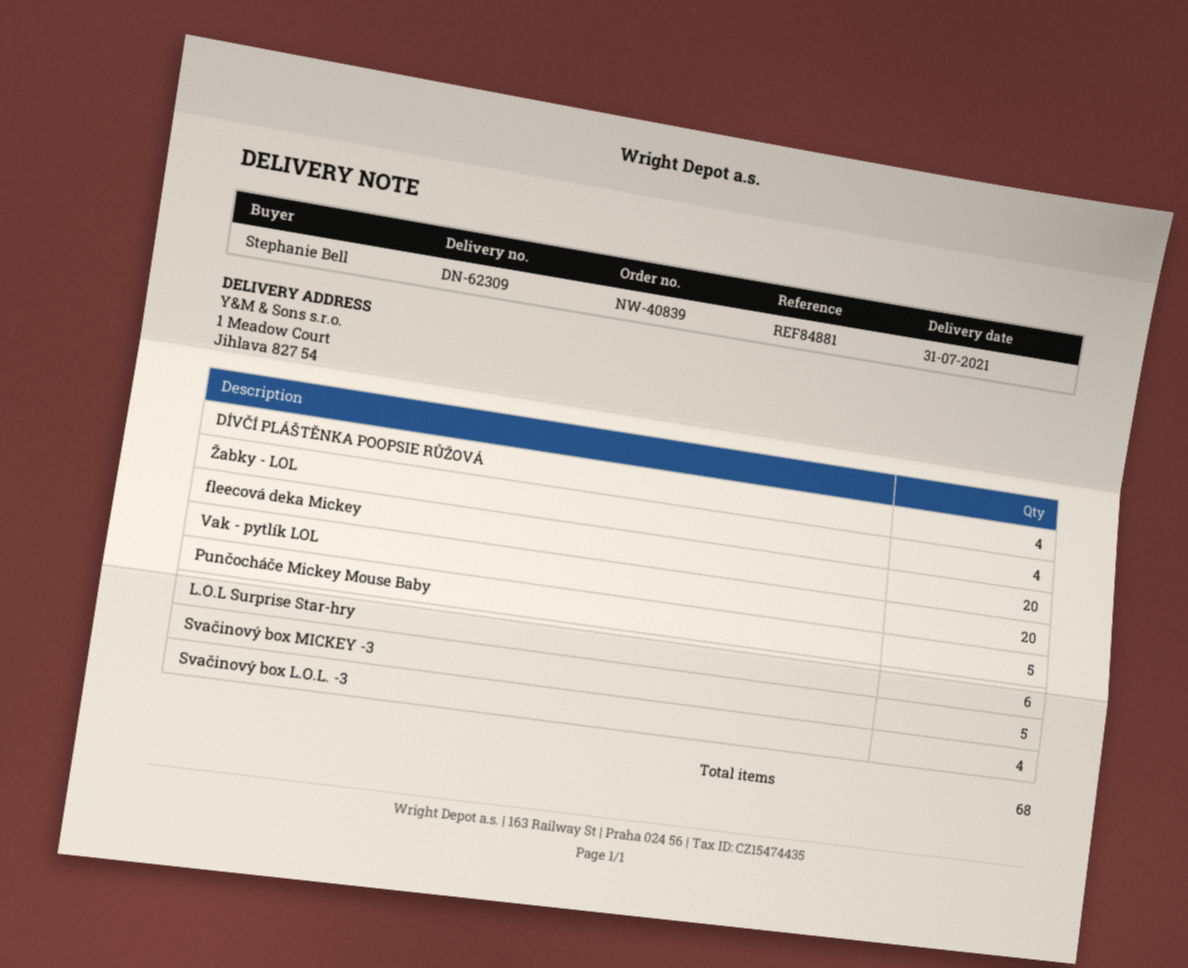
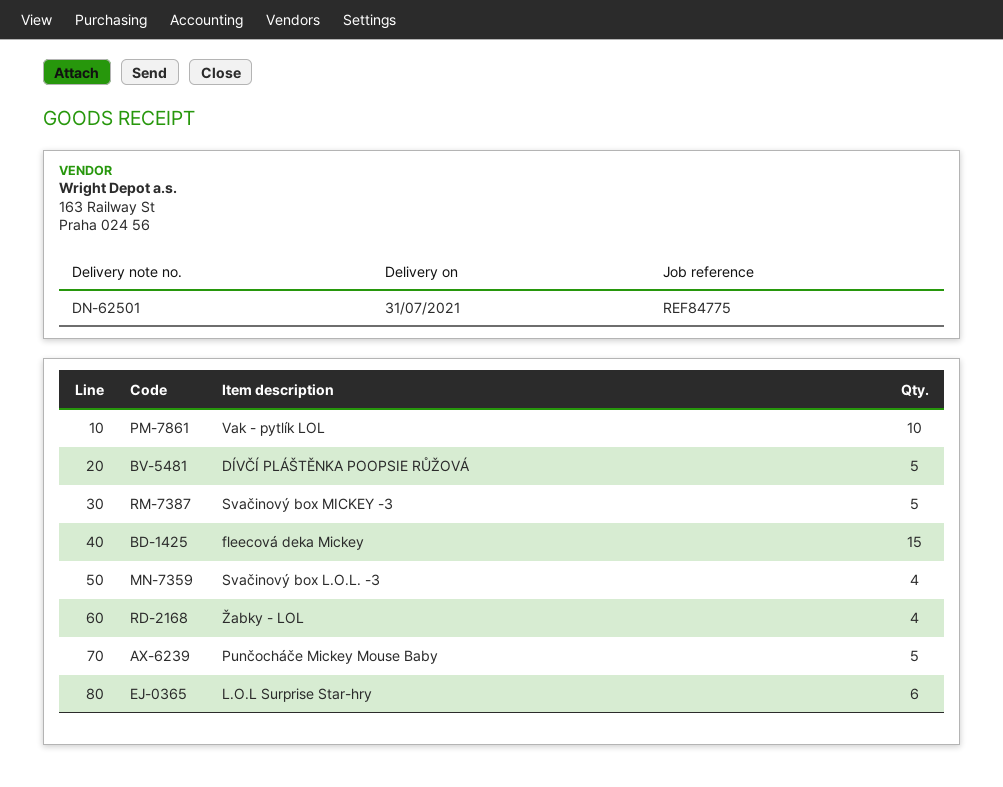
delivery note number: DN-62309 -> DN-62501
reference: REF84881 -> REF84775
DÍVČÍ PLÁŠTĚNKA POOPSIE RŮŽOVÁ: 4 -> 5
fleecová deka Mickey: 20 -> 15
Vak - pytlík LOL: 20 -> 10

